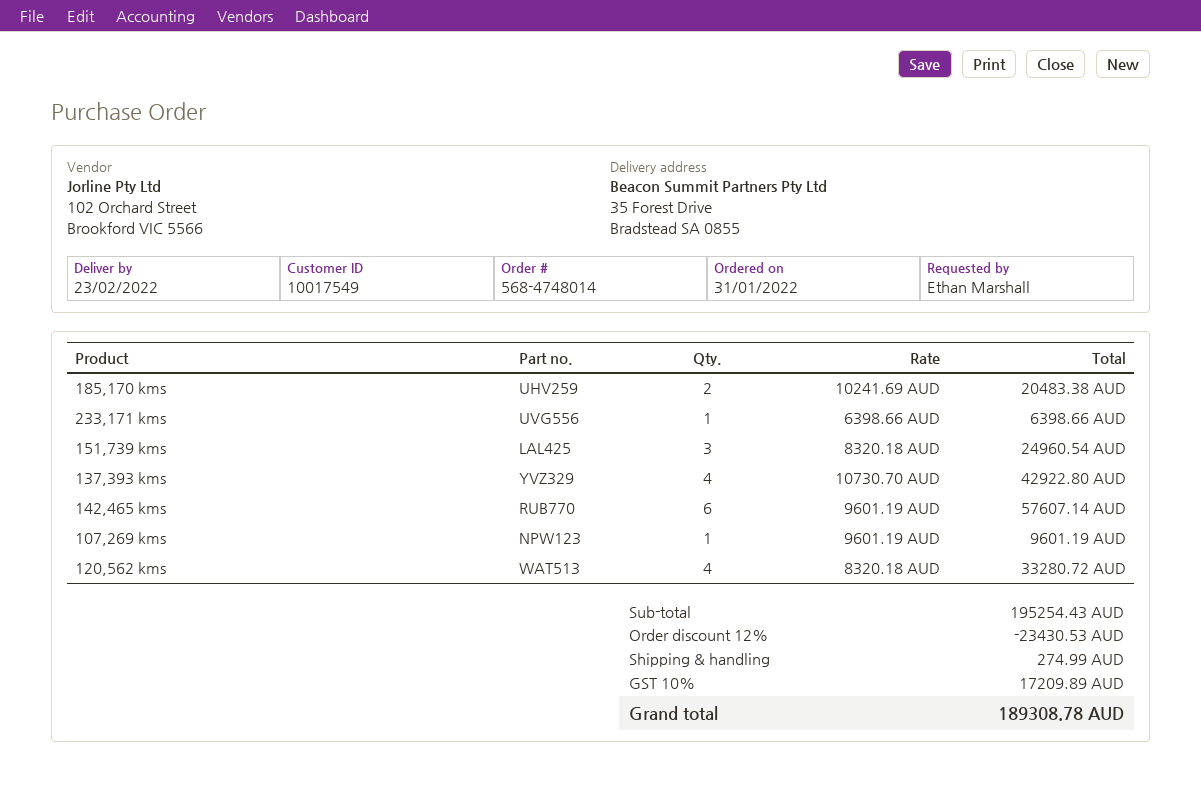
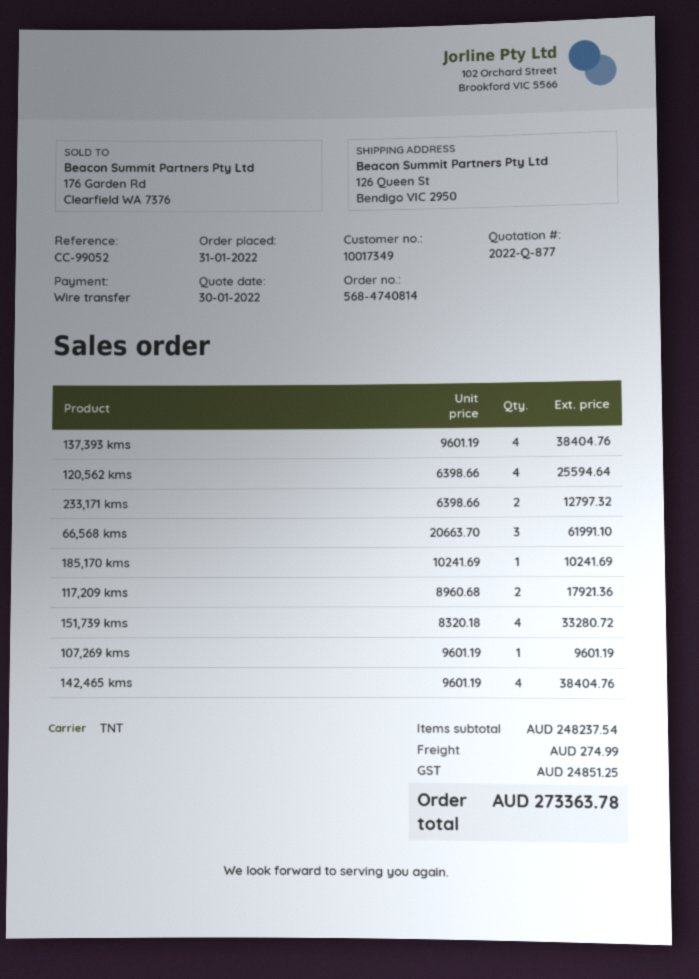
order number: 568-4748014 -> 568-4740814
customer number: 10017549 -> 10017349
ship to: 35 Forest Drive, Bradstead SA 0855 -> 126 Queen St, Bendigo VIC 2950
185,170 kms: 2 x 10241.69 = 20483.38 -> 1 x 10241.69 = 10241.69
233,171 kms: 1 x 6398.66 = 6398.66 -> 2 x 6398.66 = 12797.32
151,739 kms: 3 x 8320.18 = 24960.54 -> 4 x 8320.18 = 33280.72
137,393 kms: 4 x 10730.70 = 42922.80 -> 4 x 9601.19 = 38404.76
142,465 kms: 6 x 9601.19 = 57607.14 -> 4 x 9601.19 = 38404.76
120,562 kms: 4 x 8320.18 = 33280.72 -> 4 x 6398.66 = 25594.64
66,568 kms: none -> 3 x 20663.70 = 61991.10
117,209 kms: none -> 2 x 8960.68 = 17921.36
subtotal: 195254.43 -> 248237.54
discount: 12% = 23430.53 -> none
tax: 17209.89 -> 24851.25
total: 189308.78 -> 273363.78

